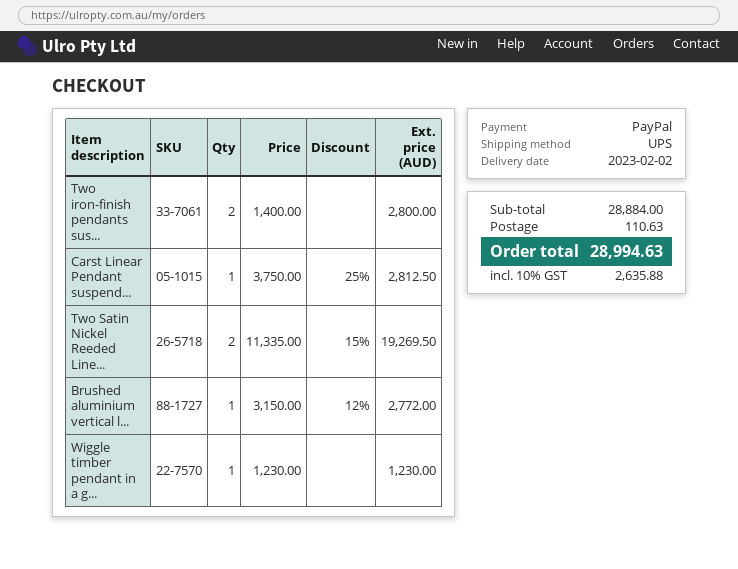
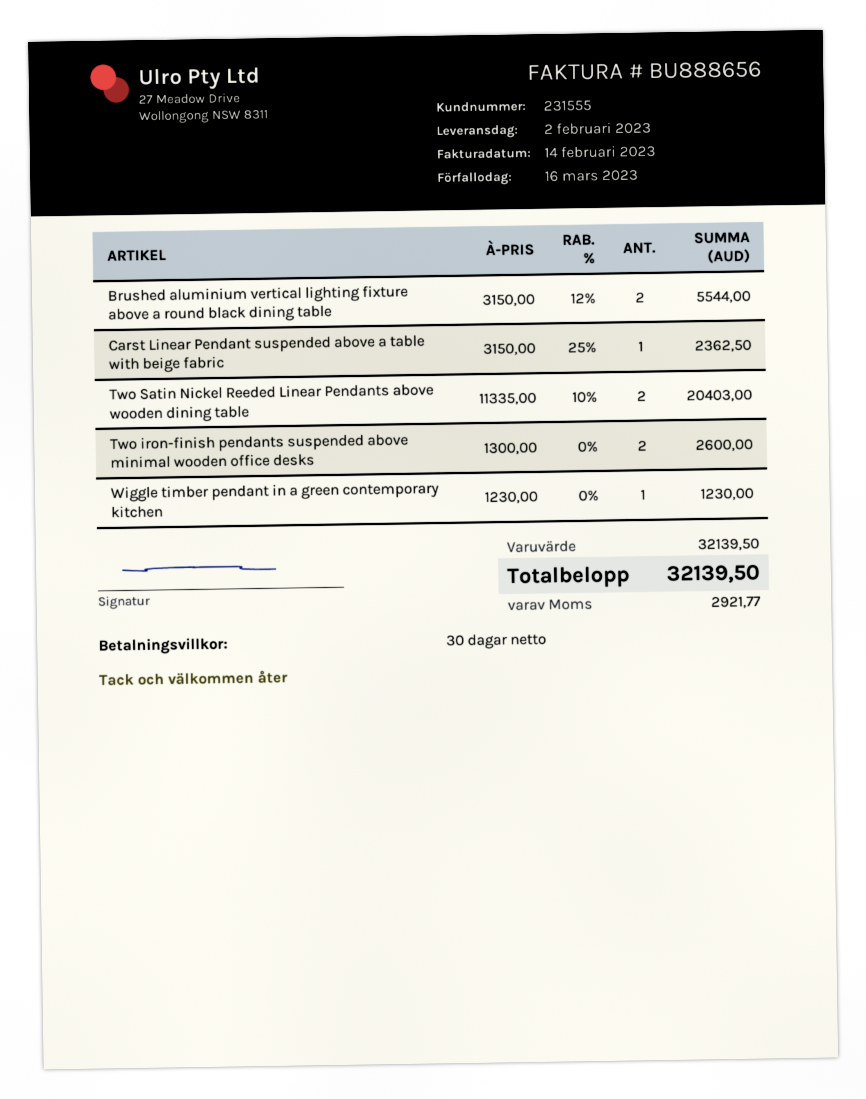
Two iron-finish pendants sus...: 2 x 1400.00 = 2800.00 -> 2 x 1300.00 = 2600.00
Carst Linear Pendant suspend...: 1 x 3750.00 - 25% = 2812.50 -> 1 x 3150.00 - 25% = 2362.50
Two Satin Nickel Reeded Line...: 2 x 11335.00 - 15% = 19269.50 -> 2 x 11335.00 - 10% = 20403.00
Brushed aluminium vertical l...: 1 x 3150.00 - 12% = 2772.00 -> 2 x 3150.00 - 12% = 5544.00
subtotal: 28884.00 -> 32139.50
shipping: 110.63 -> none
tax: 2635.88 -> 2921.77
total: 28994.63 -> 32139.50

